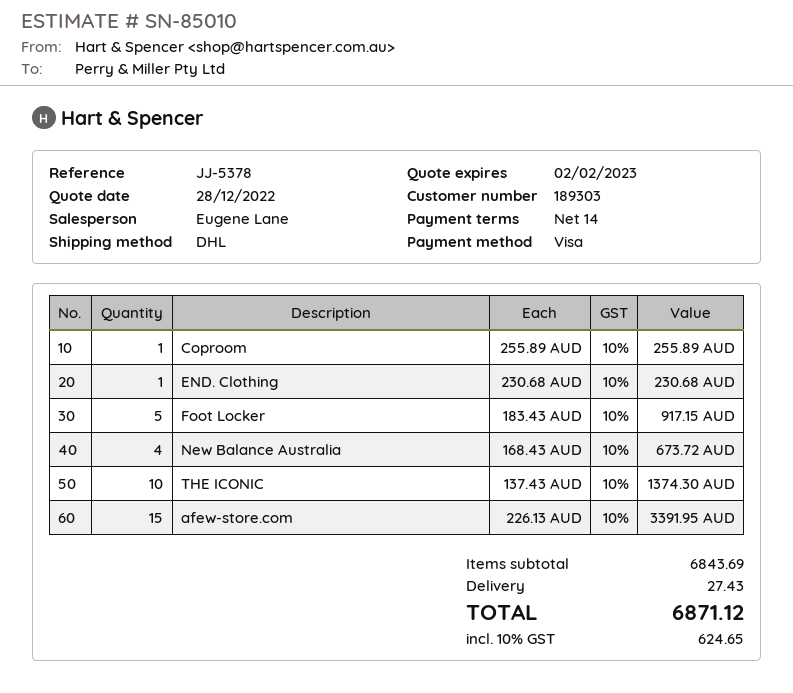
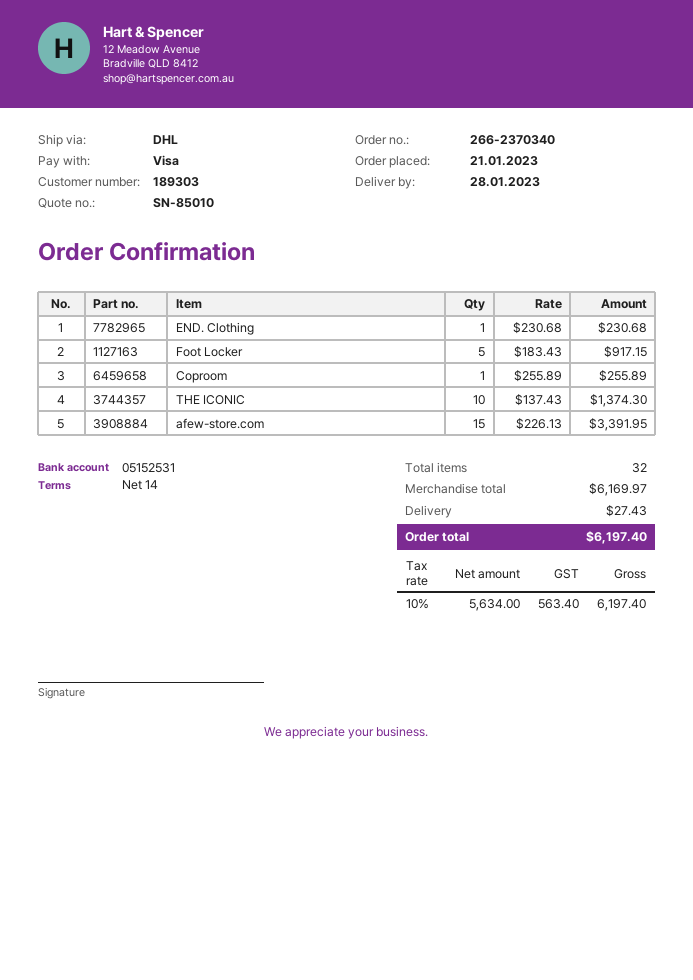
New Balance Australia: 4 x 168.43 = 673.72 -> none
subtotal: 6843.69 -> 6169.97
tax: 10% = 624.65 -> 10% = 563.40
total: 6871.12 -> 6197.40

